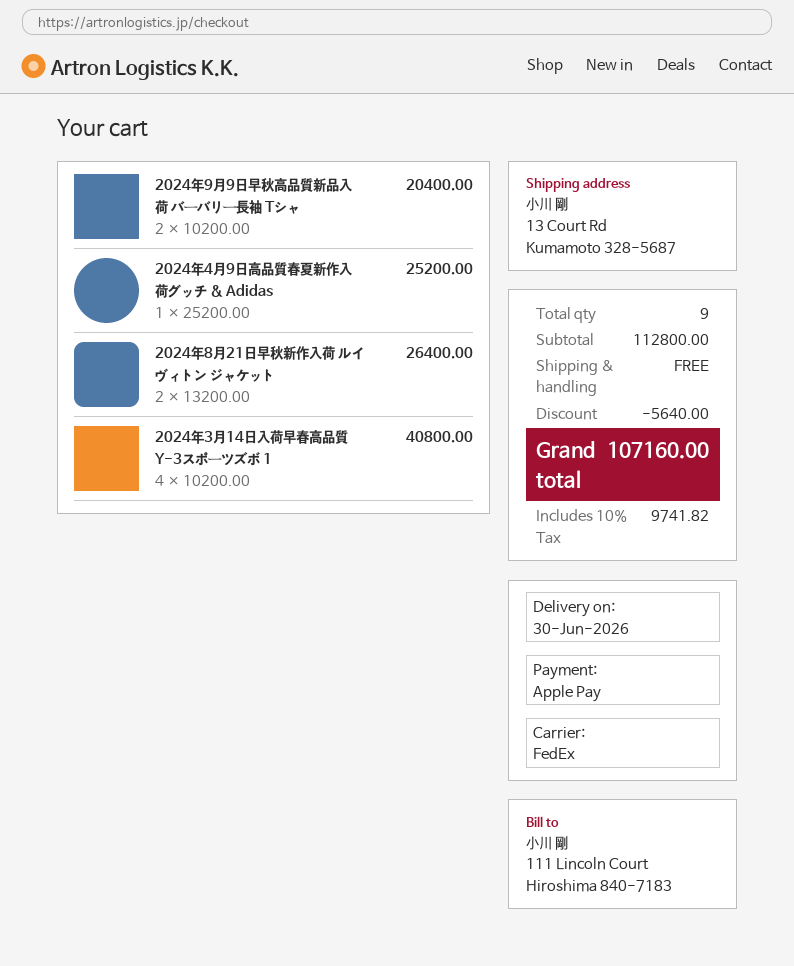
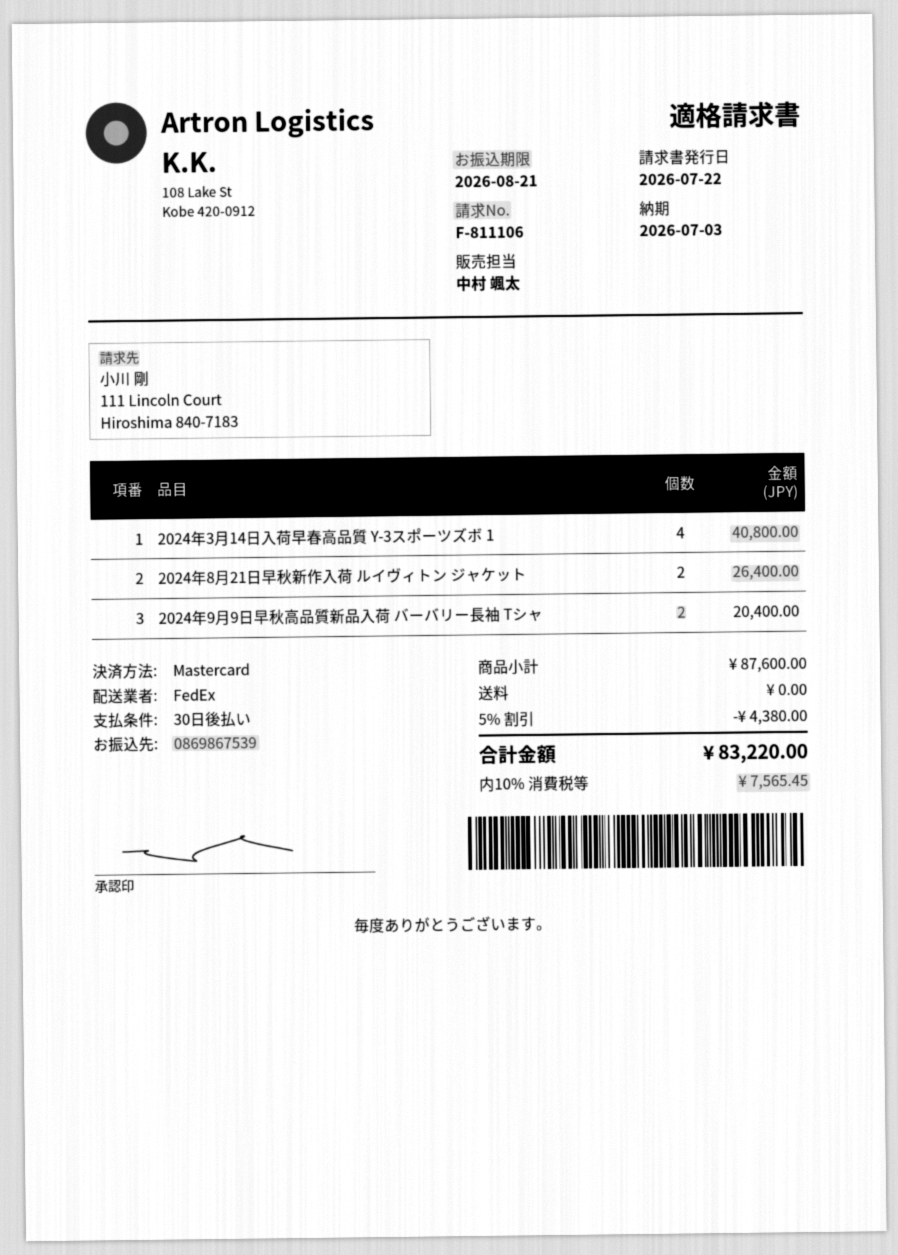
delivery date: 2026-06-30 -> 2026-07-03
payment method: Apple Pay -> Mastercard
2024年4月9日高品質春夏新作入荷グッチ & Adidas: 1 for 25200.00 -> none
subtotal: 112800.00 -> 87600.00
discount: 5640.00 -> 4380.00
tax: 10% = 9741.82 -> 10% = 7565.45
total: 107160.00 -> 83220.00

